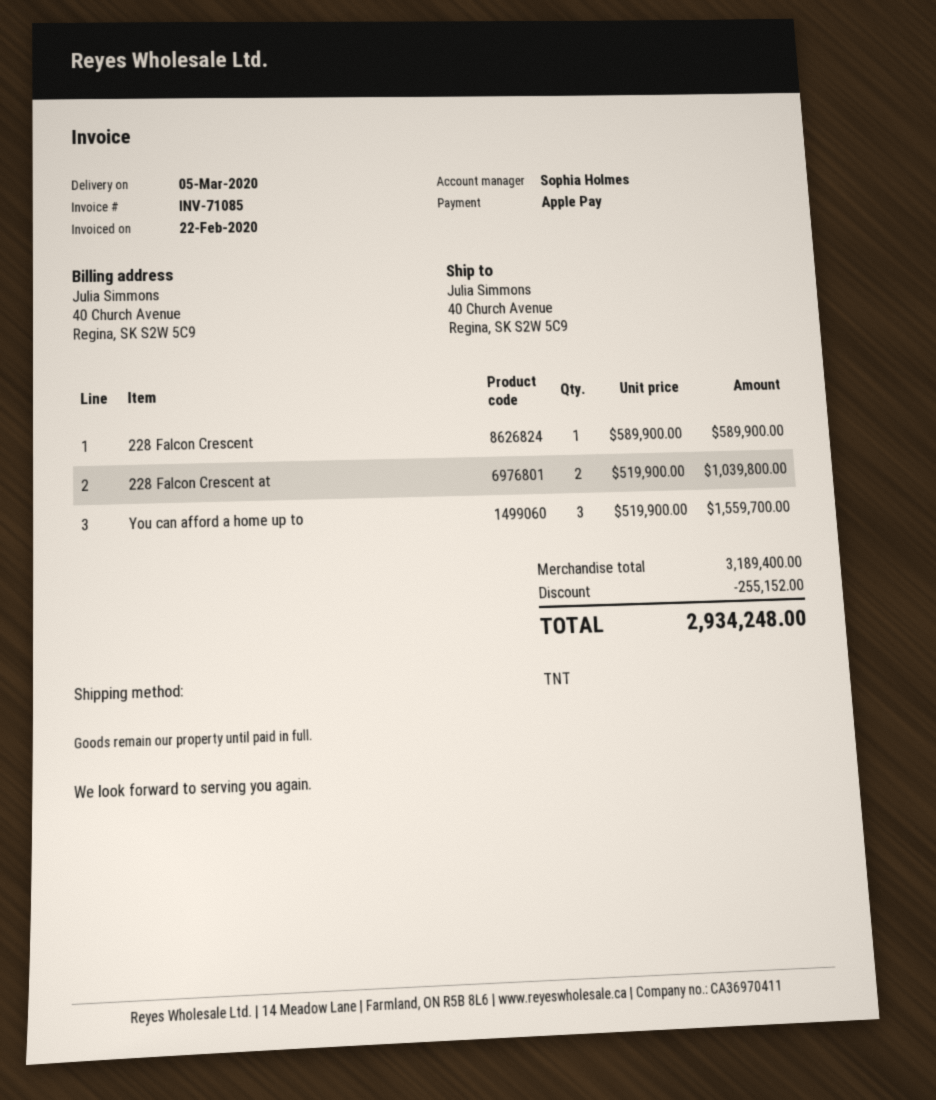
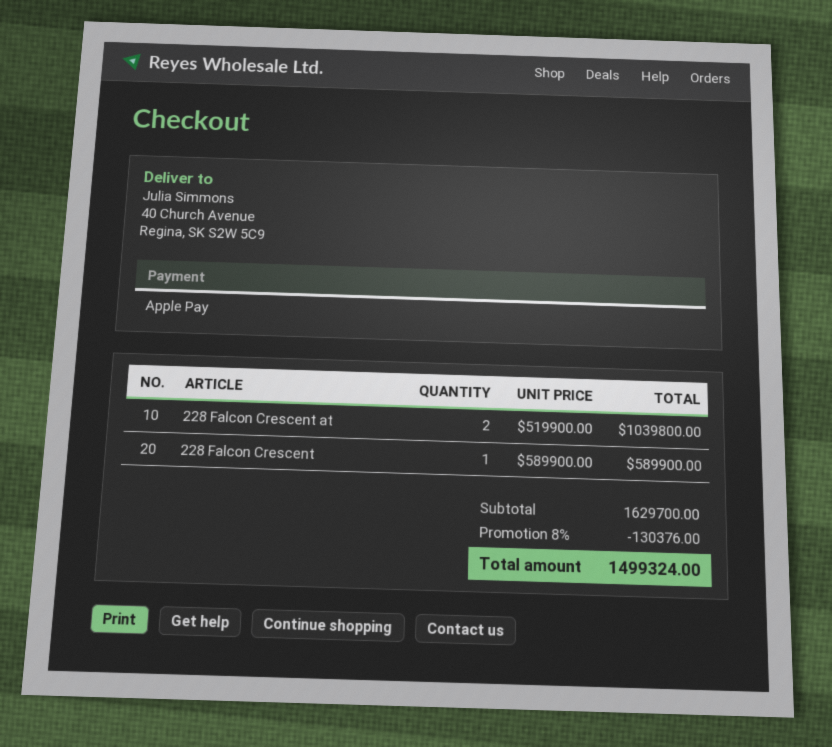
You can afford a home up to: 3 x 519900.00 = 1559700.00 -> none
subtotal: 3189400.00 -> 1629700.00
discount: 255152.00 -> 130376.00
total: 2934248.00 -> 1499324.00

